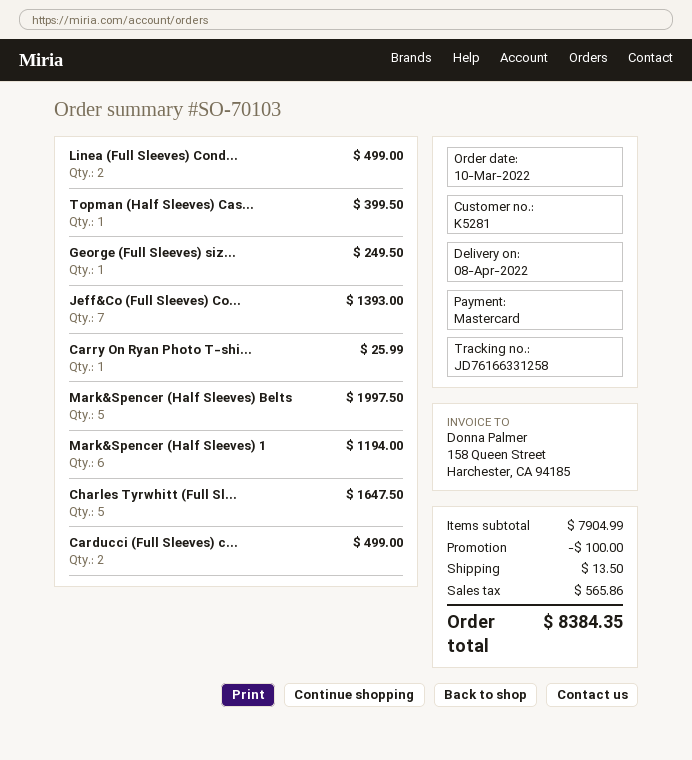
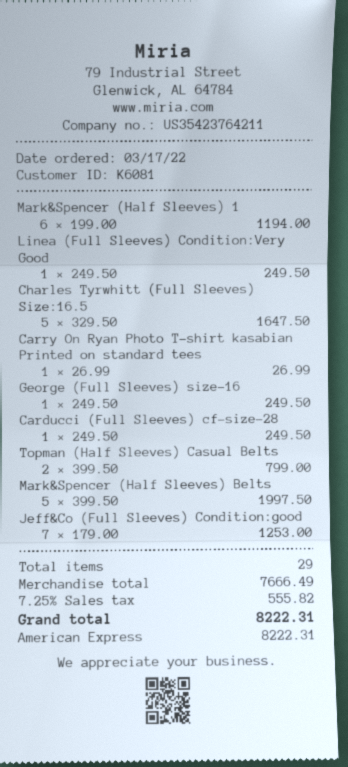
order date: 2022-03-10 -> 2022-03-17
customer number: K5281 -> K6081
payment method: Mastercard -> American Express
Linea (Full Sleeves) Cond...: 2 for 499.00 -> 1 for 249.50
Topman (Half Sleeves) Cas...: 1 for 399.50 -> 2 for 799.00
Jeff&Co (Full Sleeves) Co...: 7 for 1393.00 -> 7 for 1253.00
Carry On Ryan Photo T-shi...: 1 for 25.99 -> 1 for 26.99
Carducci (Full Sleeves) c...: 2 for 499.00 -> 1 for 249.50
subtotal: 7904.99 -> 7666.49
discount: 100.00 -> none
shipping: 13.50 -> none
tax: 565.86 -> 555.82
total: 8384.35 -> 8222.31

